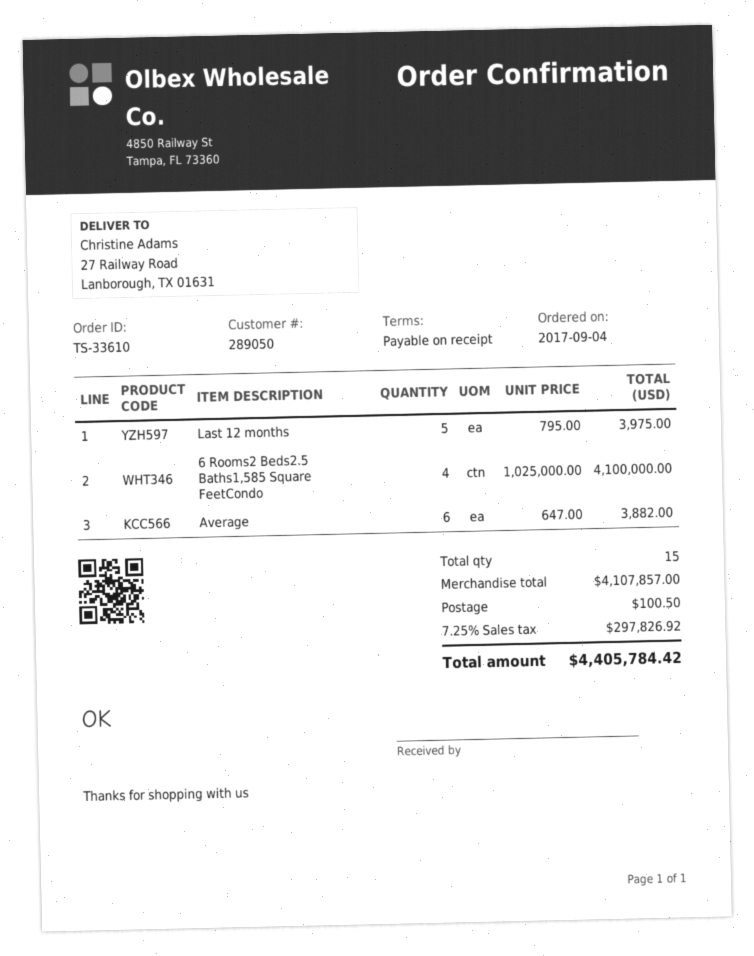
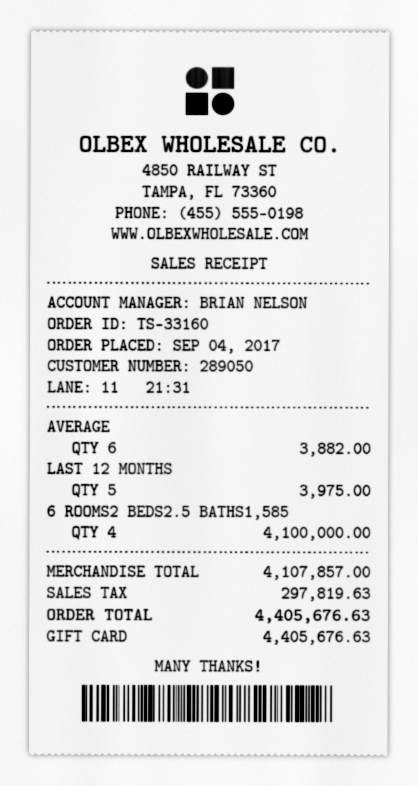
order number: TS-33610 -> TS-33160
shipping: 100.50 -> none
tax: 297826.92 -> 297819.63
total: 4405784.42 -> 4405676.63

